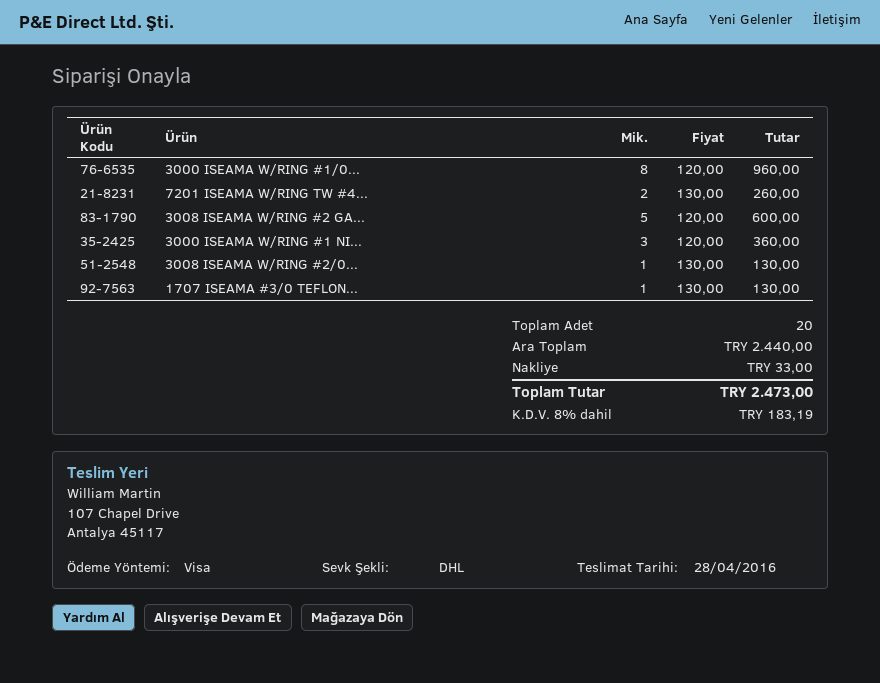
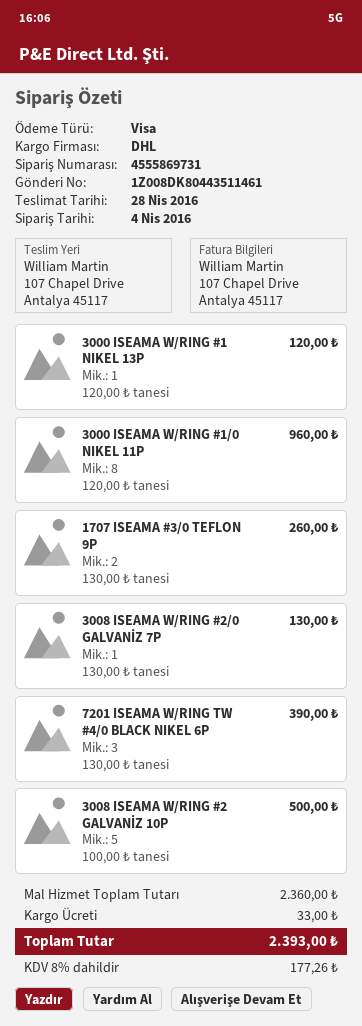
7201 ISEAMA W/RING TW #4...: 2 x 130.00 = 260.00 -> 3 x 130.00 = 390.00
3008 ISEAMA W/RING #2 GA...: 5 x 120.00 = 600.00 -> 5 x 100.00 = 500.00
3000 ISEAMA W/RING #1 NI...: 3 x 120.00 = 360.00 -> 1 x 120.00 = 120.00
1707 ISEAMA #3/0 TEFLON...: 1 x 130.00 = 130.00 -> 2 x 130.00 = 260.00
subtotal: 2440.00 -> 2360.00
tax: 8% = 183.19 -> 8% = 177.26
total: 2473.00 -> 2393.00

